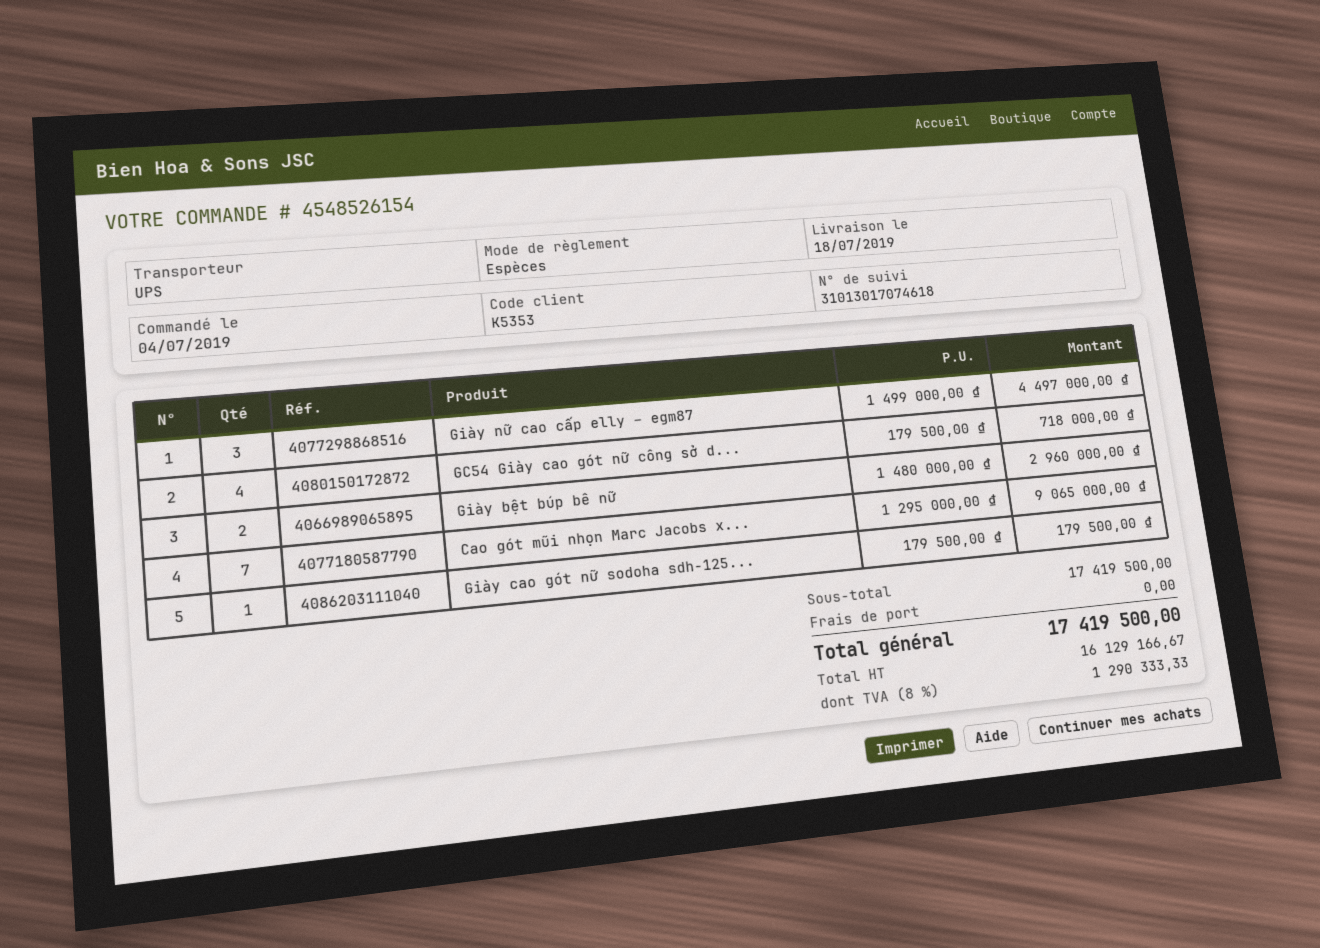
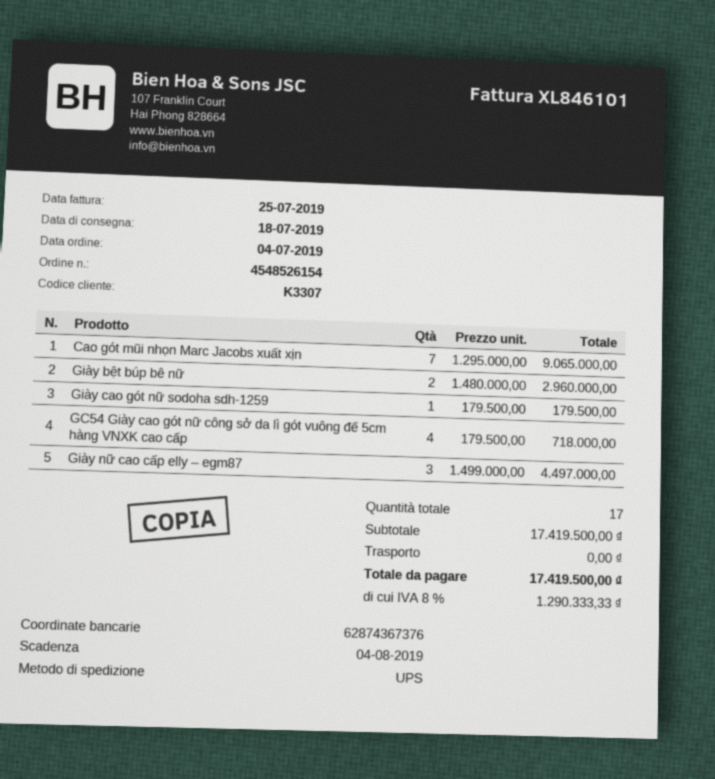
customer number: K5353 -> K3307

